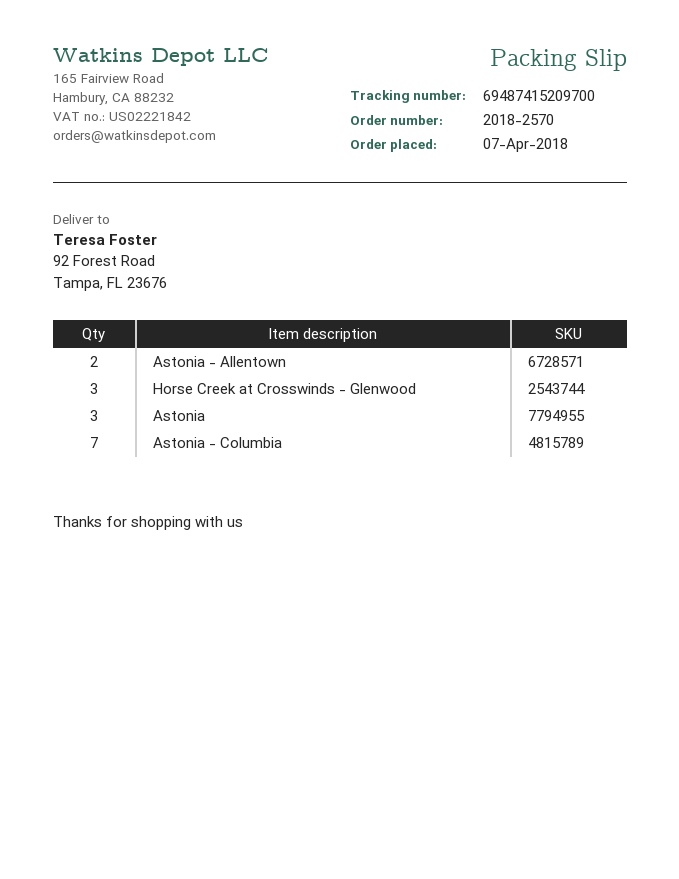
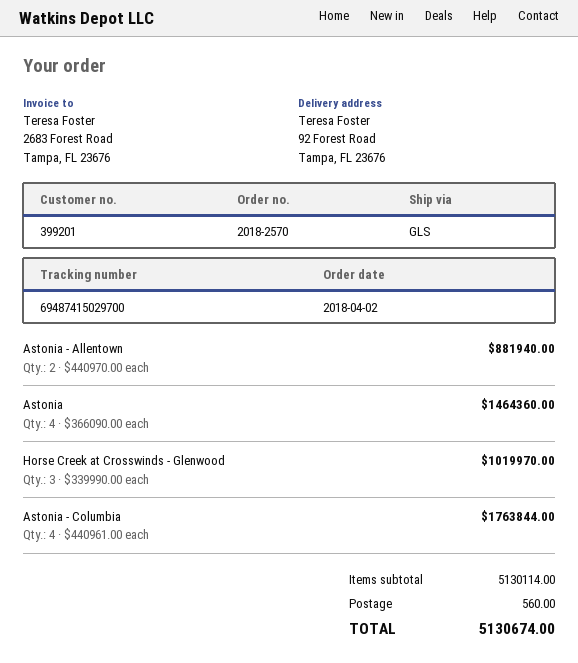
order date: 2018-04-07 -> 2018-04-02
tracking number: 69487415209700 -> 69487415029700
Astonia: 3 -> 4
Astonia - Columbia: 7 -> 4

